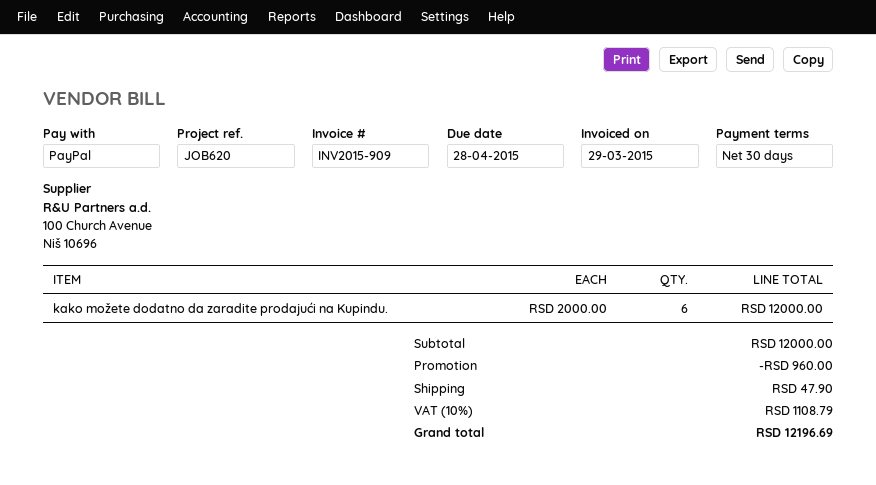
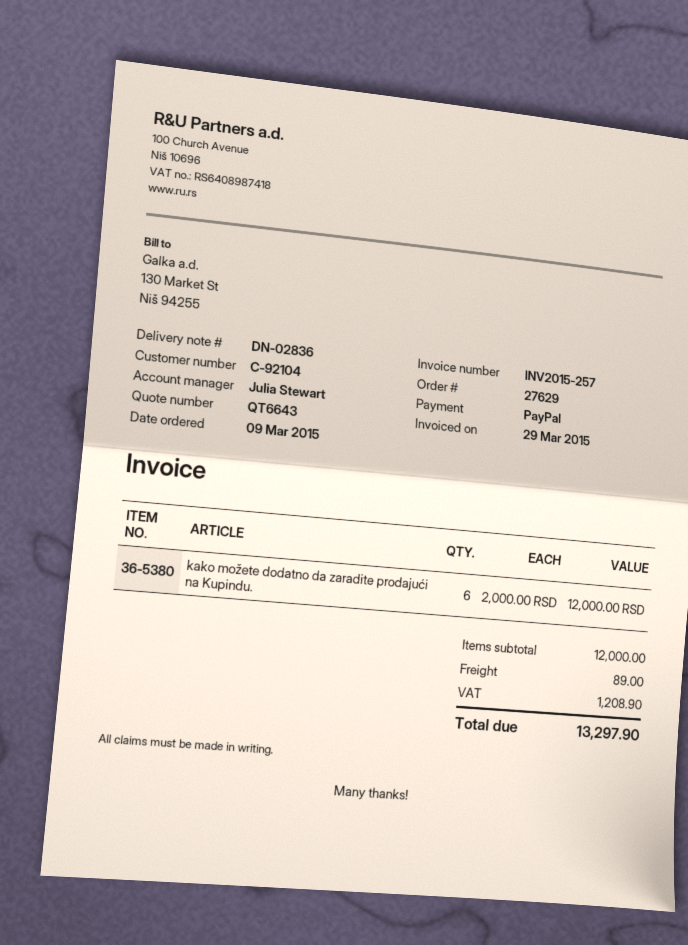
invoice number: INV2015-909 -> INV2015-257
discount: 960.00 -> none
shipping: 47.90 -> 89.00
tax: 1108.79 -> 1208.90
total: 12196.69 -> 13297.90

